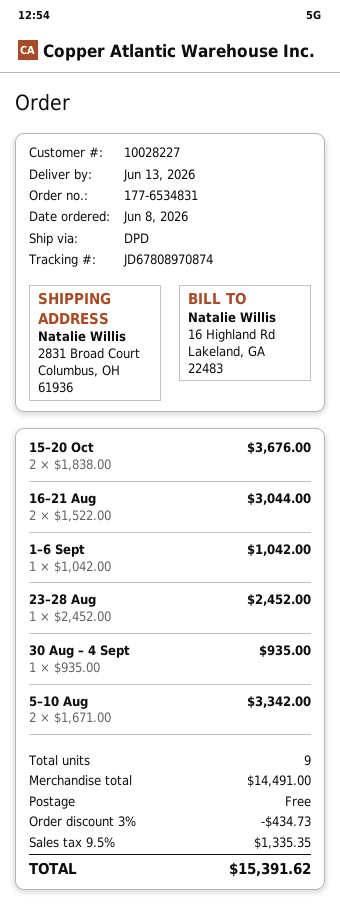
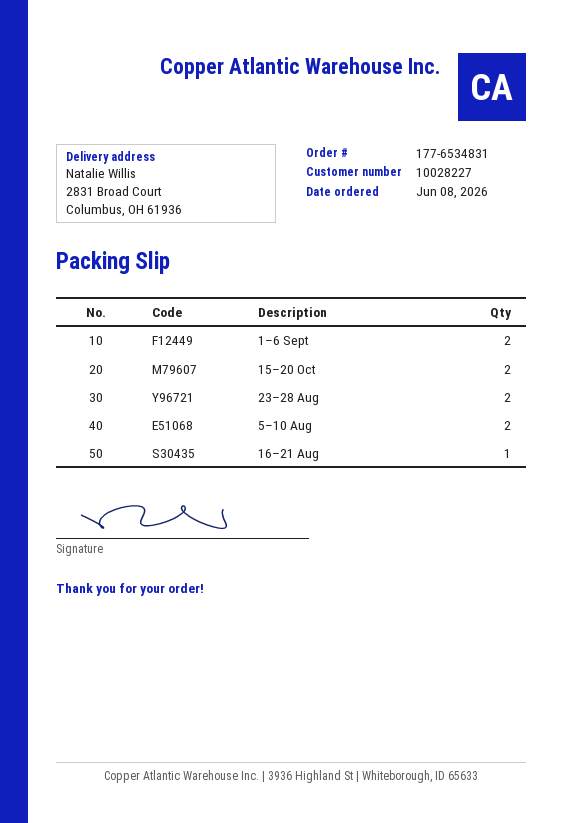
16–21 Aug: 2 -> 1
1–6 Sept: 1 -> 2
23–28 Aug: 1 -> 2
30 Aug – 4 Sept: 1 -> none

